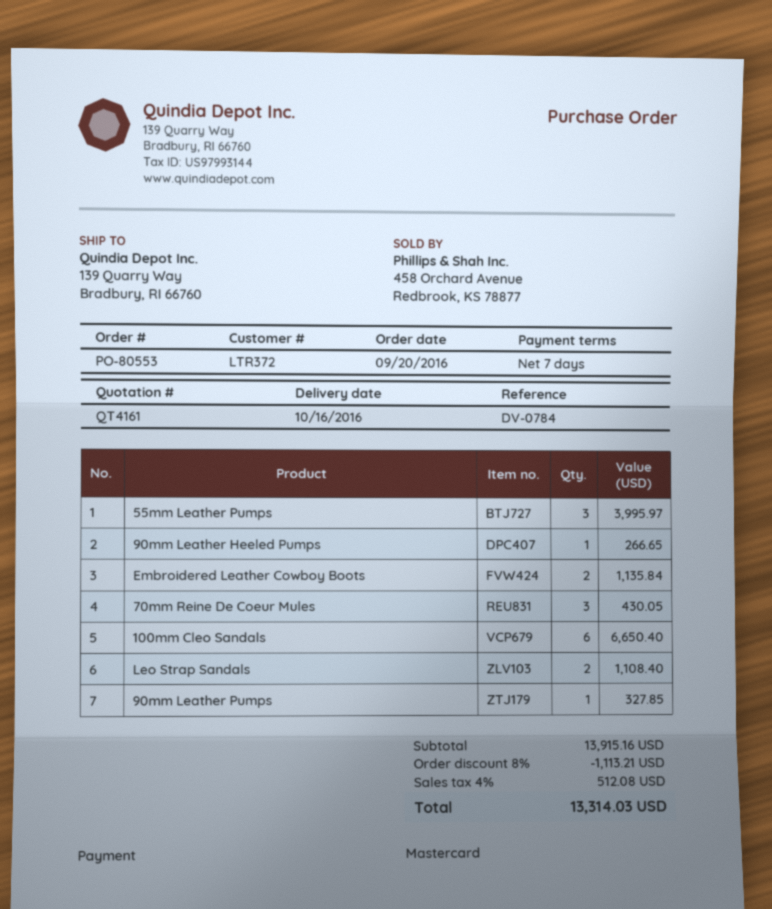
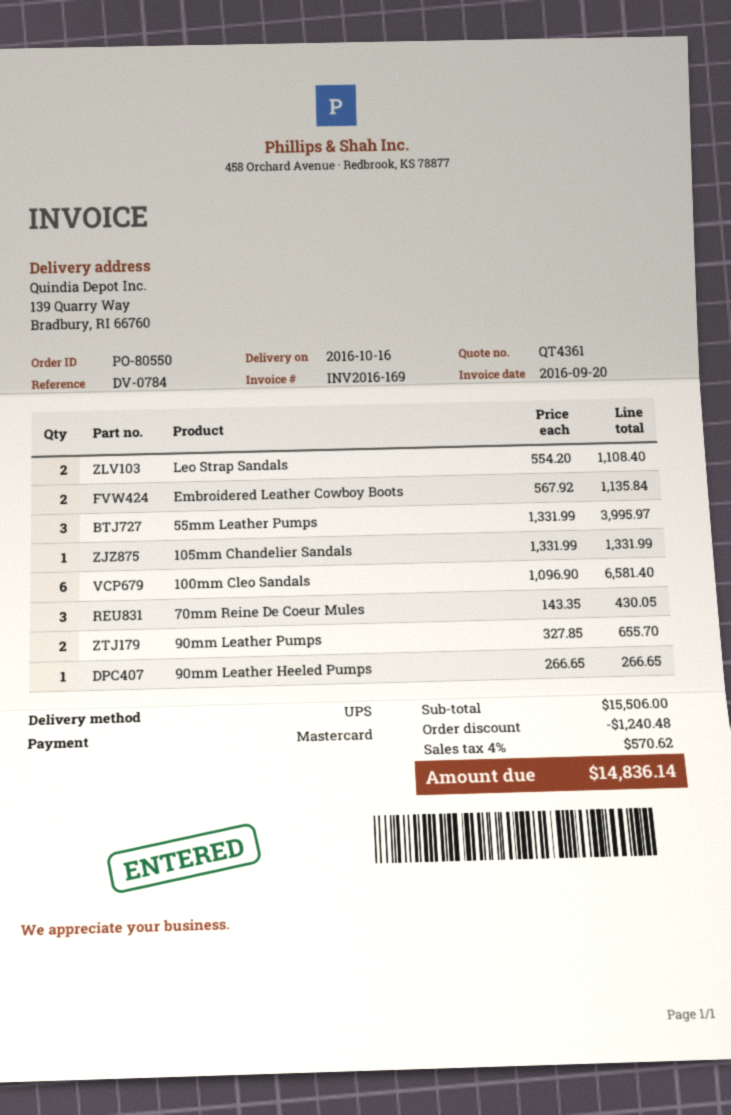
quote number: QT4161 -> QT4361
order number: PO-80553 -> PO-80550
100mm Cleo Sandals: 6 for 6650.40 -> 6 for 6581.40
90mm Leather Pumps: 1 for 327.85 -> 2 for 655.70
105mm Chandelier Sandals: none -> 1 for 1331.99
subtotal: 13915.16 -> 15506.00
discount: 1113.21 -> 1240.48
tax: 4% = 512.08 -> 4% = 570.62
total: 13314.03 -> 14836.14

